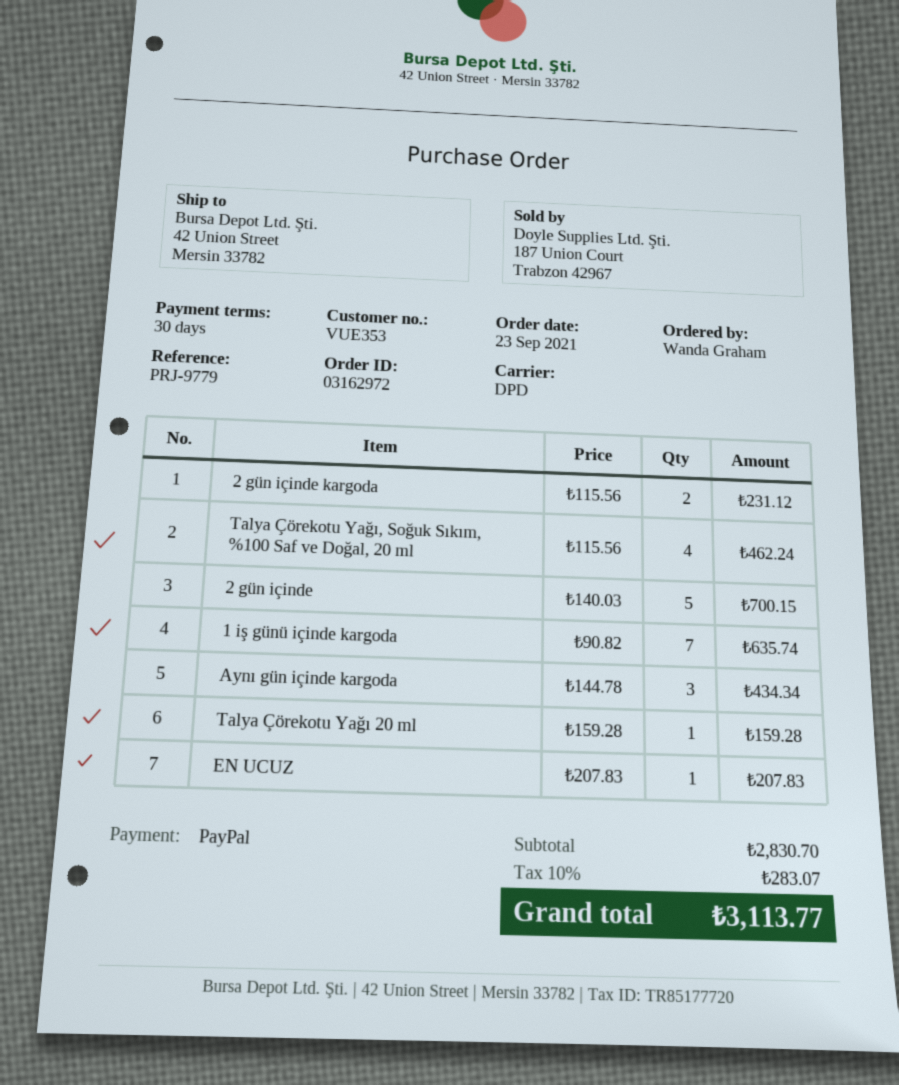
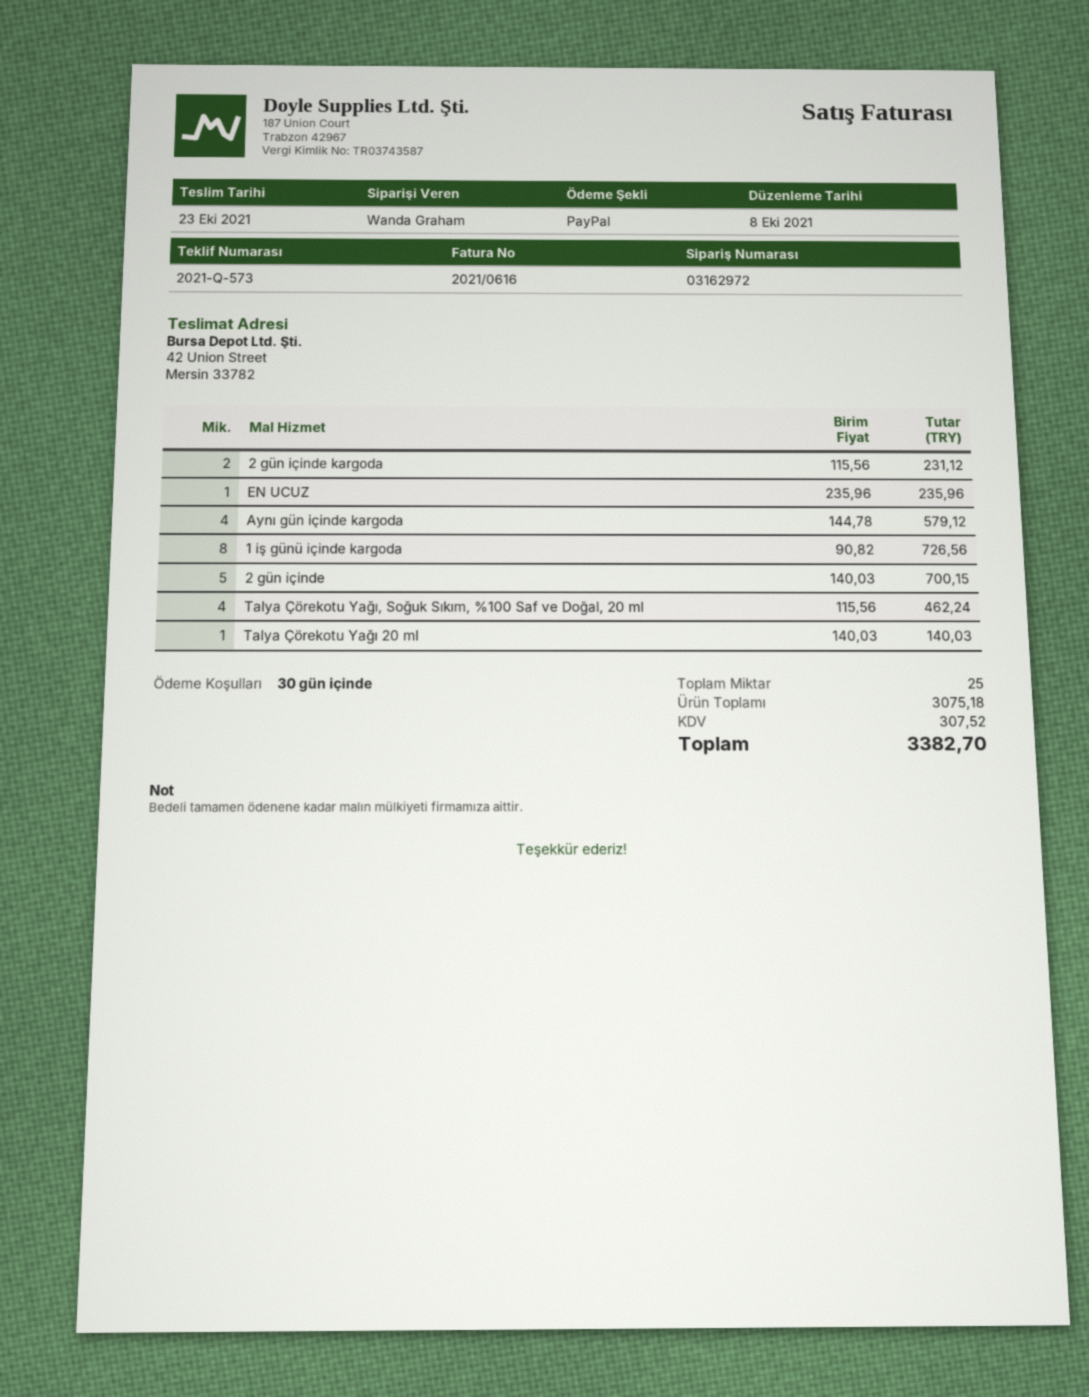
1 iş günü içinde kargoda: 7 x 90.82 = 635.74 -> 8 x 90.82 = 726.56
Aynı gün içinde kargoda: 3 x 144.78 = 434.34 -> 4 x 144.78 = 579.12
Talya Çörekotu Yağı 20 ml: 1 x 159.28 = 159.28 -> 1 x 140.03 = 140.03
EN UCUZ: 1 x 207.83 = 207.83 -> 1 x 235.96 = 235.96
subtotal: 2830.70 -> 3075.18
tax: 283.07 -> 307.52
total: 3113.77 -> 3382.70

